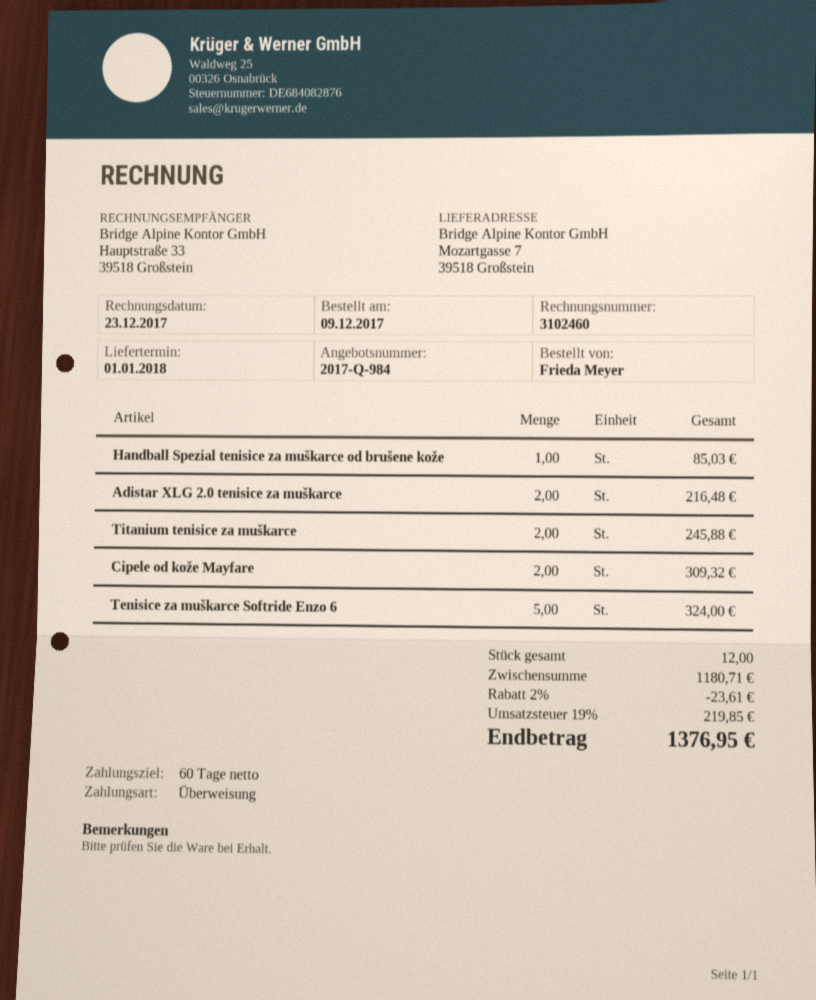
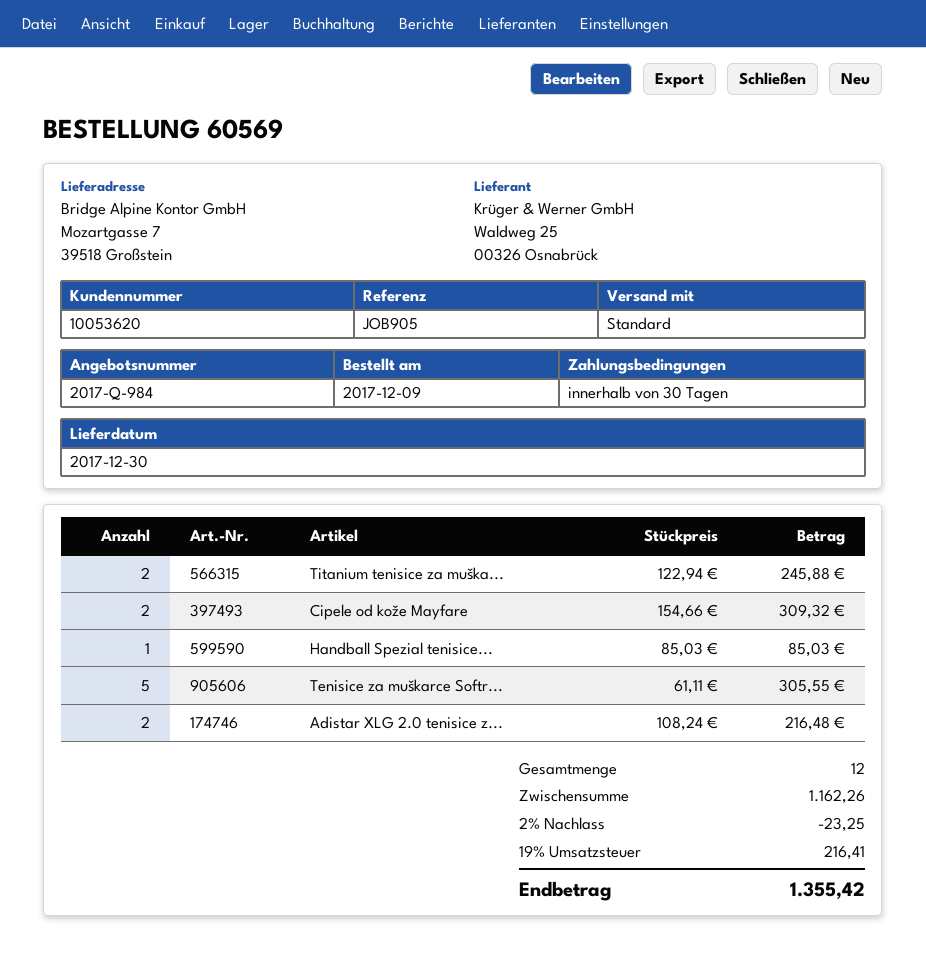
delivery date: 2018-01-01 -> 2017-12-30
payment terms: 60 days -> 30 days
Tenisice za muškarce Softride Enzo 6: 5 for 324.00 -> 5 for 305.55
subtotal: 1180.71 -> 1162.26
discount: 2% = 23.61 -> 2% = 23.25
tax: 19% = 219.85 -> 19% = 216.41
total: 1376.95 -> 1355.42

